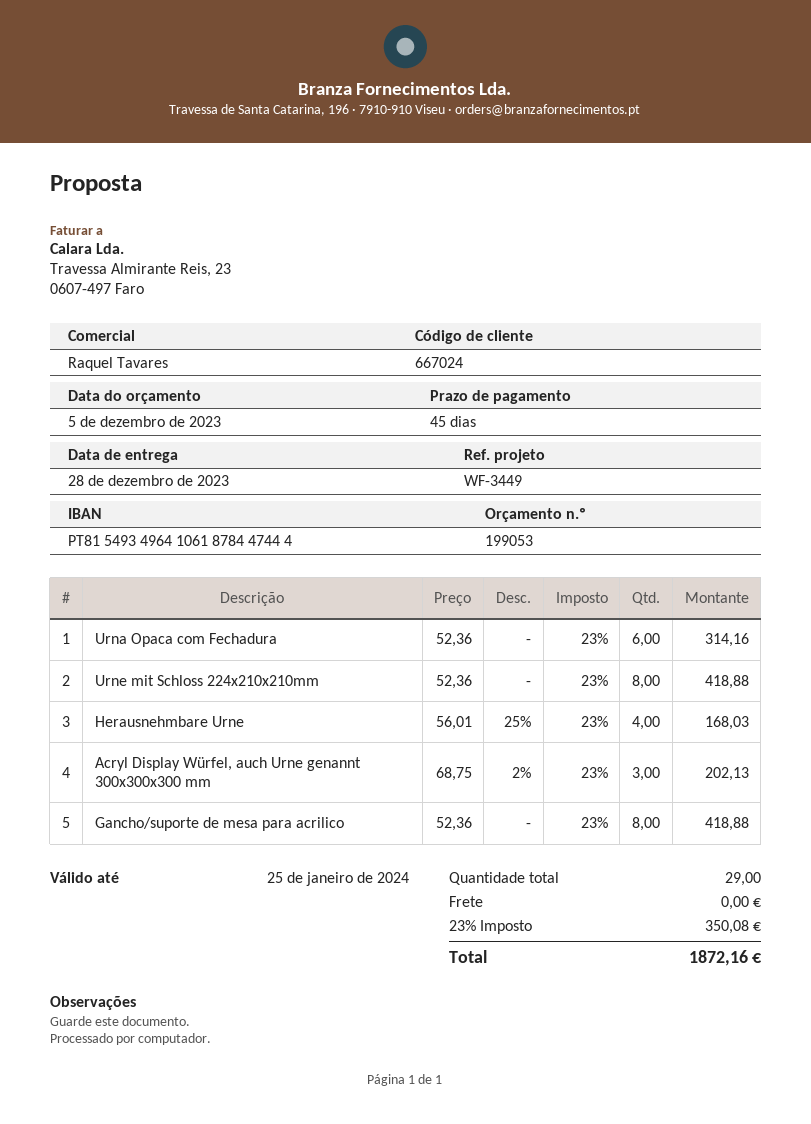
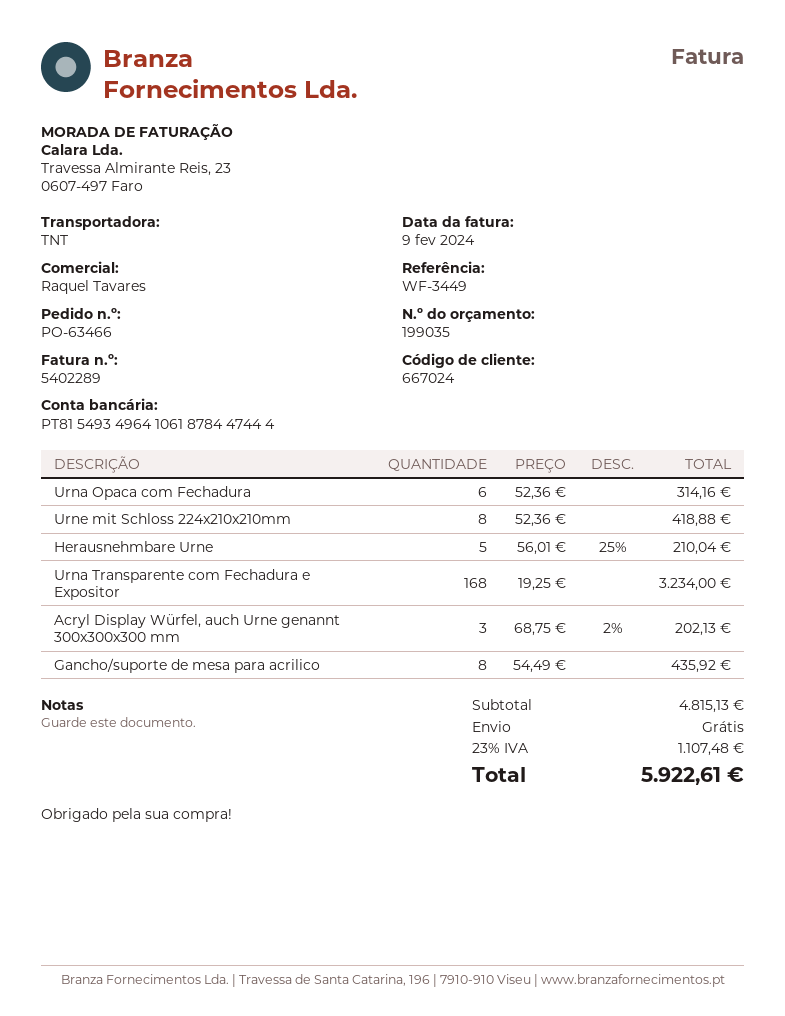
quote number: 199053 -> 199035
Herausnehmbare Urne: 4 x 56.01 - 25% = 168.03 -> 5 x 56.01 - 25% = 210.04
Gancho/suporte de mesa para acrilico: 8 x 52.36 = 418.88 -> 8 x 54.49 = 435.92
Urna Transparente com Fechadura e Expositor: none -> 168 x 19.25 = 3234.00
tax: 23% = 350.08 -> 23% = 1107.48
total: 1872.16 -> 5922.61

